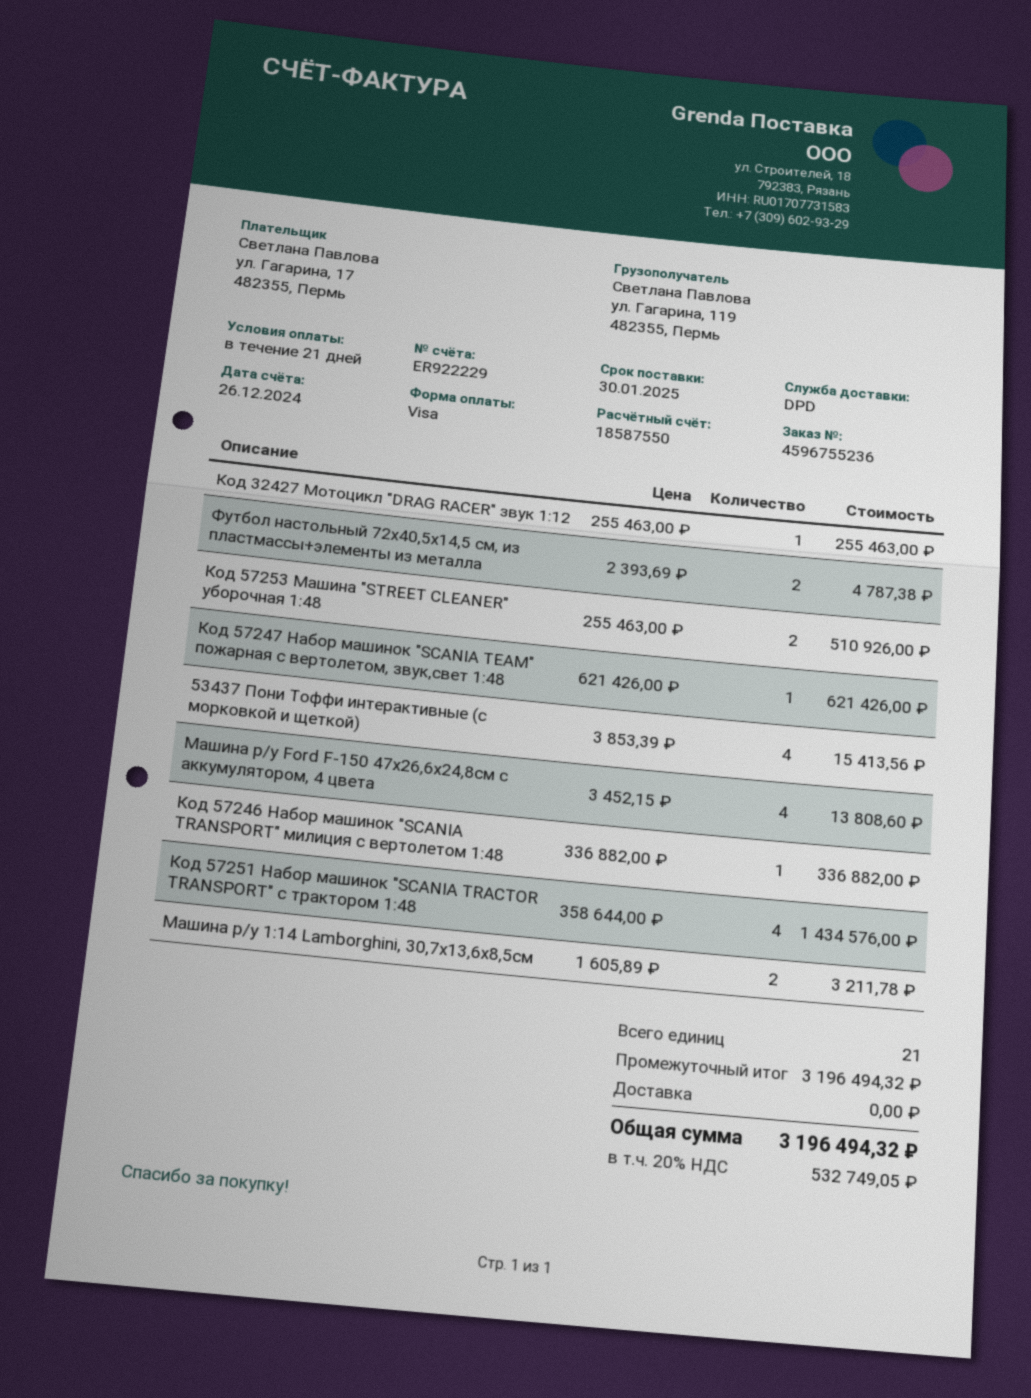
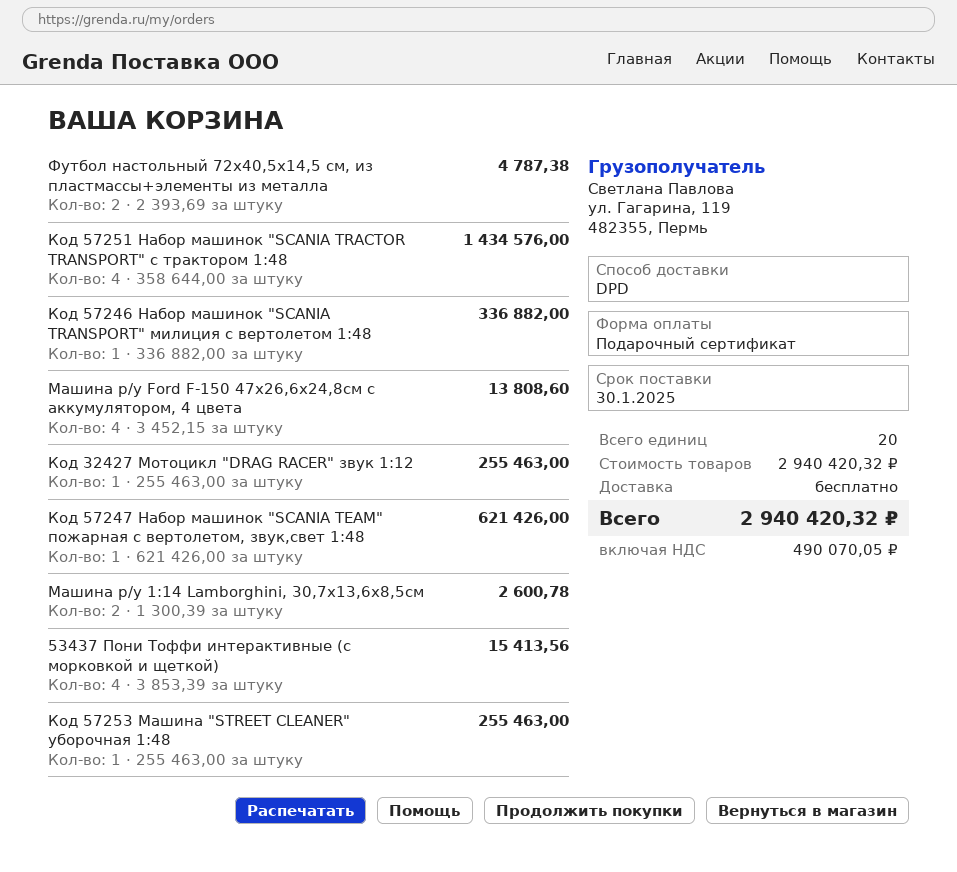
payment method: Visa -> gift card
Код 57253 Машина "STREET CLEANER" уборочная 1:48: 2 x 255463.00 = 510926.00 -> 1 x 255463.00 = 255463.00
Машина р/у 1:14 Lamborghini, 30,7х13,6х8,5см: 2 x 1605.89 = 3211.78 -> 2 x 1300.39 = 2600.78
total quantity: 21 -> 20
subtotal: 3196494.32 -> 2940420.32
tax: 532749.05 -> 490070.05
total: 3196494.32 -> 2940420.32

